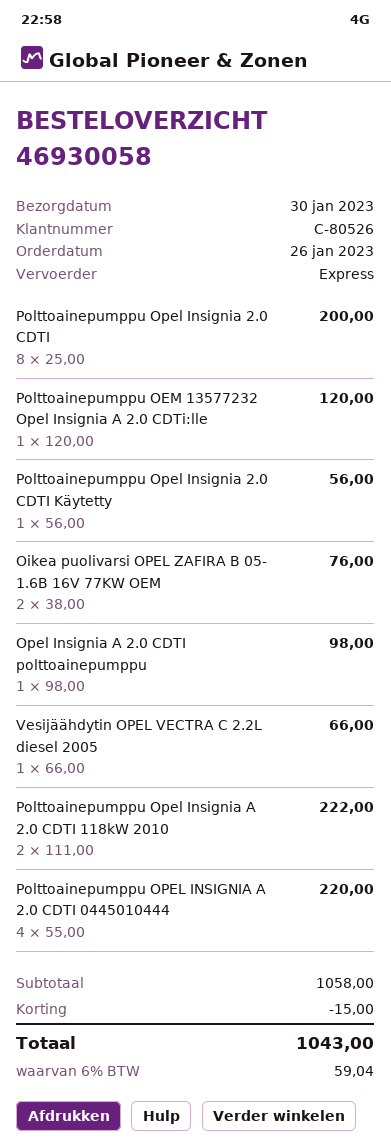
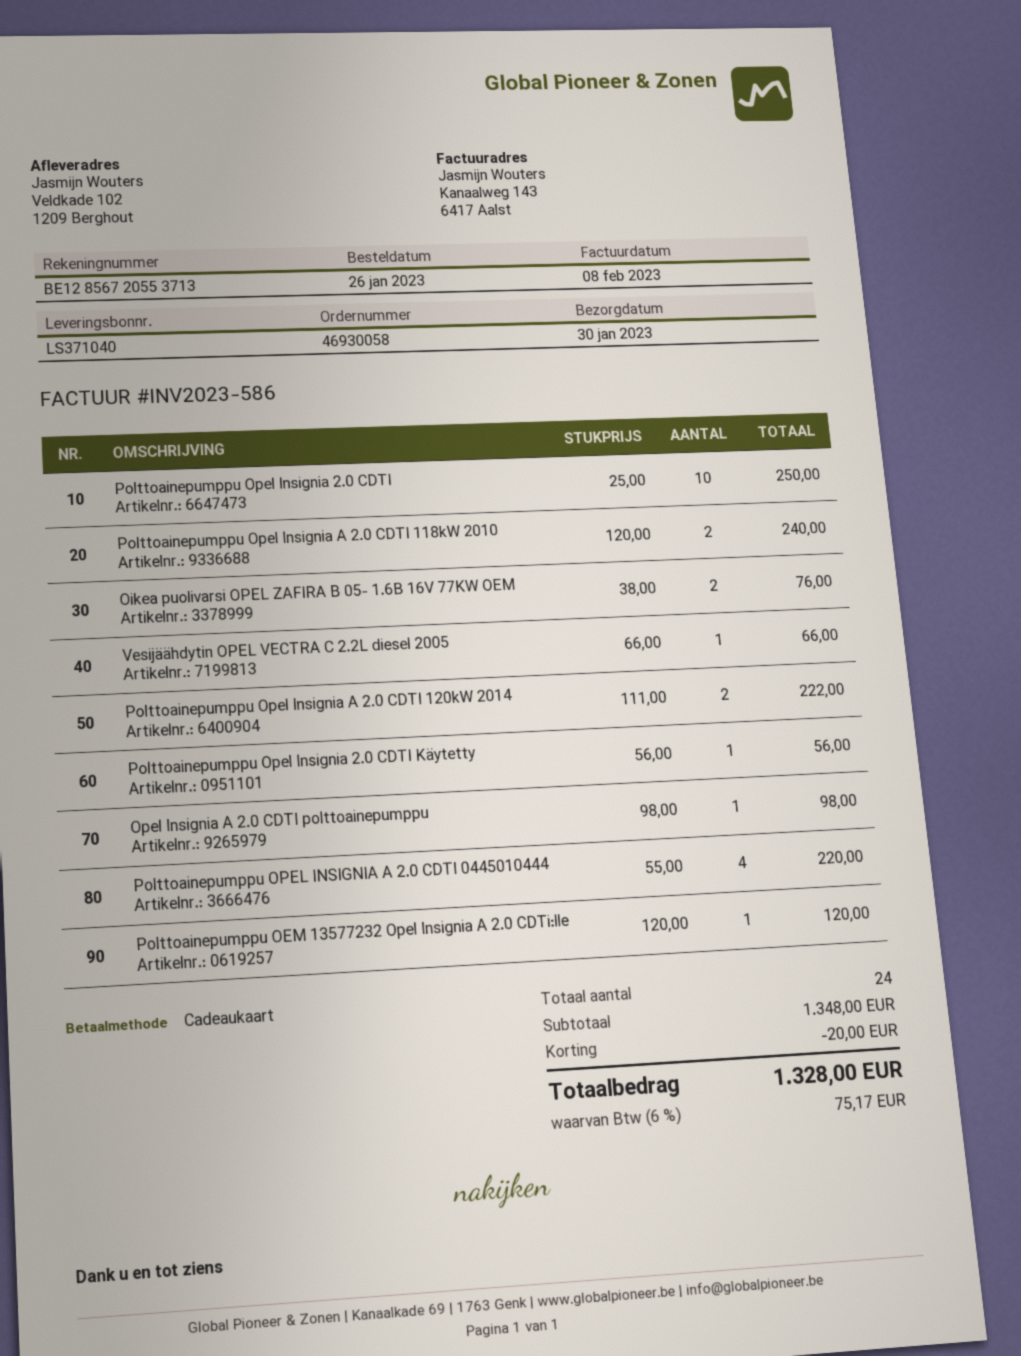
Polttoainepumppu Opel Insignia 2.0 CDTI: 8 x 25.00 = 200.00 -> 10 x 25.00 = 250.00
Polttoainepumppu Opel Insignia A 2.0 CDTI 118kW 2010: 2 x 111.00 = 222.00 -> 2 x 120.00 = 240.00
Polttoainepumppu Opel Insignia A 2.0 CDTI 120kW 2014: none -> 2 x 111.00 = 222.00
subtotal: 1058.00 -> 1348.00
discount: 15.00 -> 20.00
tax: 6% = 59.04 -> 6% = 75.17
total: 1043.00 -> 1328.00

